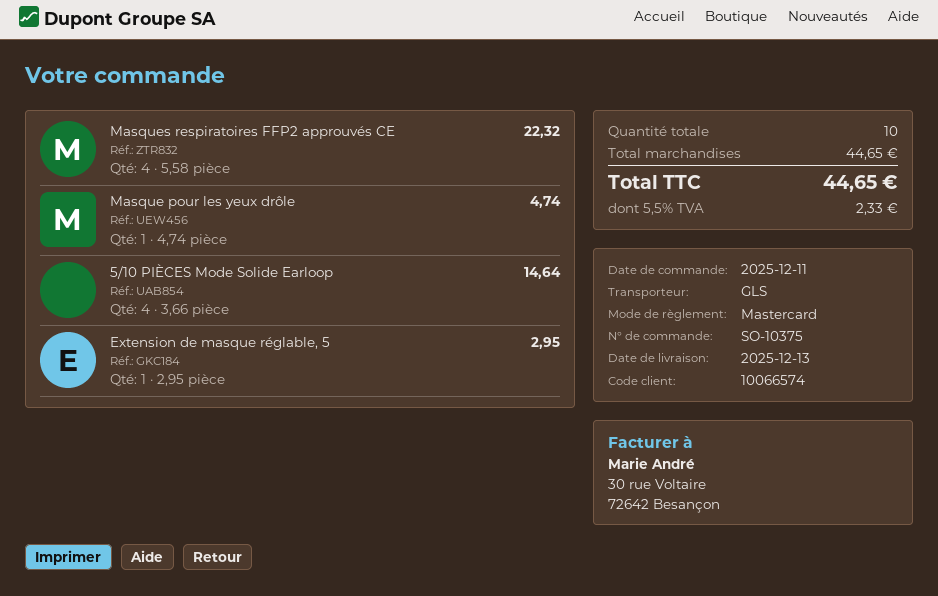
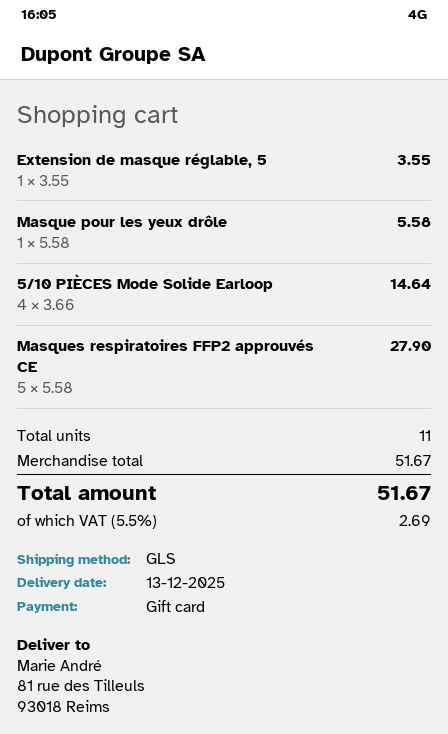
payment method: Mastercard -> gift card
Masques respiratoires FFP2 approuvés CE: 4 x 5.58 = 22.32 -> 5 x 5.58 = 27.90
Masque pour les yeux drôle: 1 x 4.74 = 4.74 -> 1 x 5.58 = 5.58
Extension de masque réglable, 5: 1 x 2.95 = 2.95 -> 1 x 3.55 = 3.55
total quantity: 10 -> 11
subtotal: 44.65 -> 51.67
tax: 5.5% = 2.33 -> 5.5% = 2.69
total: 44.65 -> 51.67

